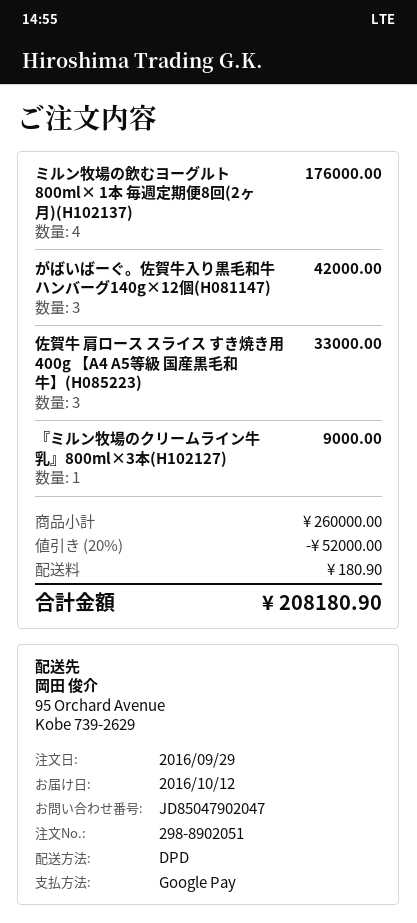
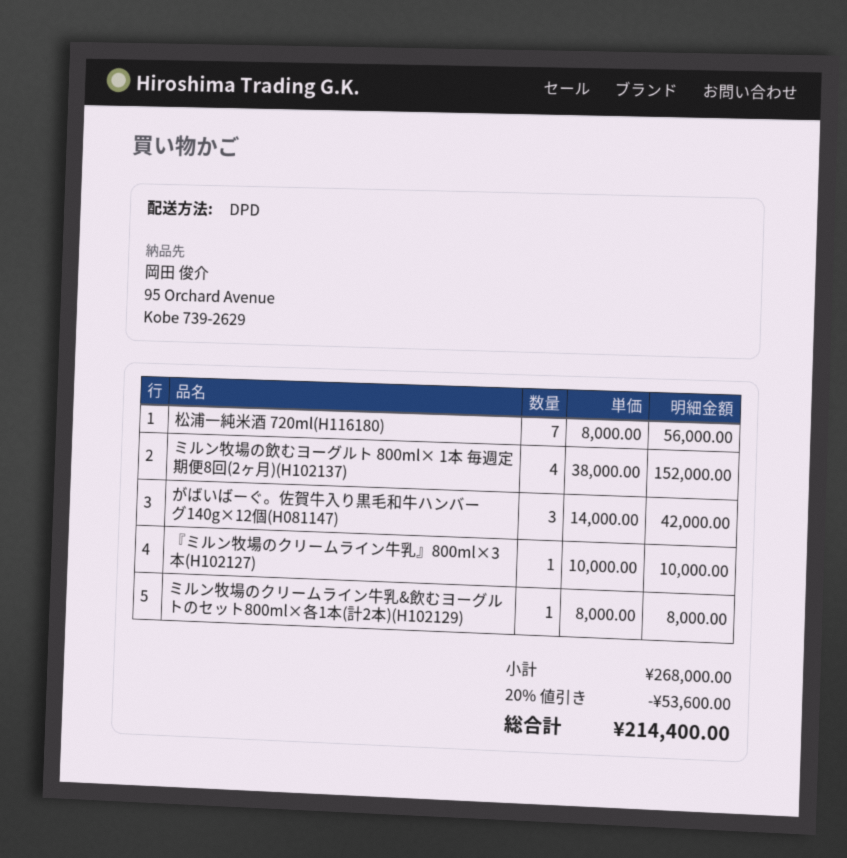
ミルン牧場の飲むヨーグルト 800ml× 1本 毎週定期便8回(2ヶ月)(H102137): 4 for 176000.00 -> 4 for 152000.00
佐賀牛 肩ロース スライス すき焼き用 400g 【A4 A5等級 国産黒毛和牛】(H085223): 3 for 33000.00 -> none
『ミルン牧場のクリームライン牛乳』800ml×3本(H102127): 1 for 9000.00 -> 1 for 10000.00
松浦一純米酒 720ml(H116180): none -> 7 for 56000.00
ミルン牧場のクリームライン牛乳&飲むヨーグルトのセット800ml×各1本(計2本)(H102129): none -> 1 for 8000.00
subtotal: 260000.00 -> 268000.00
discount: 20% = 52000.00 -> 20% = 53600.00
shipping: 180.90 -> none
total: 208180.90 -> 214400.00

